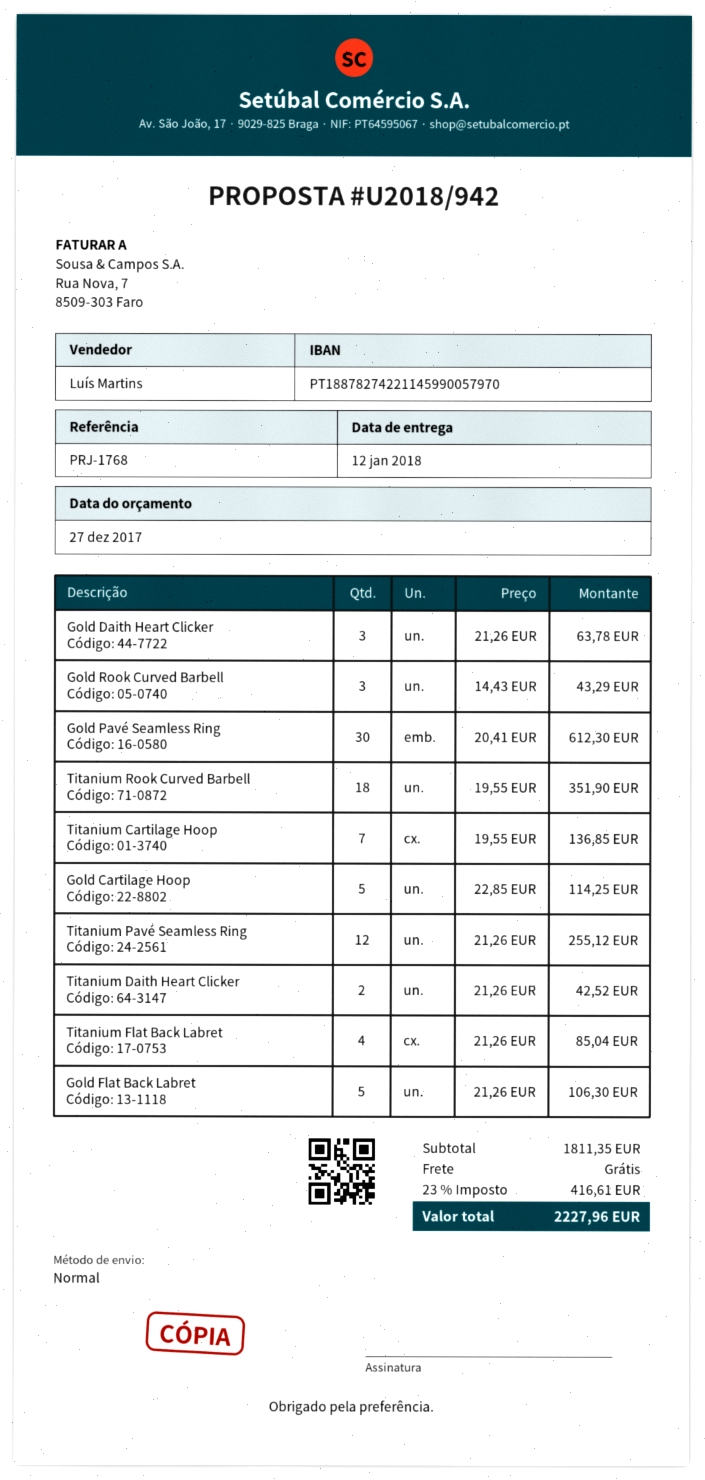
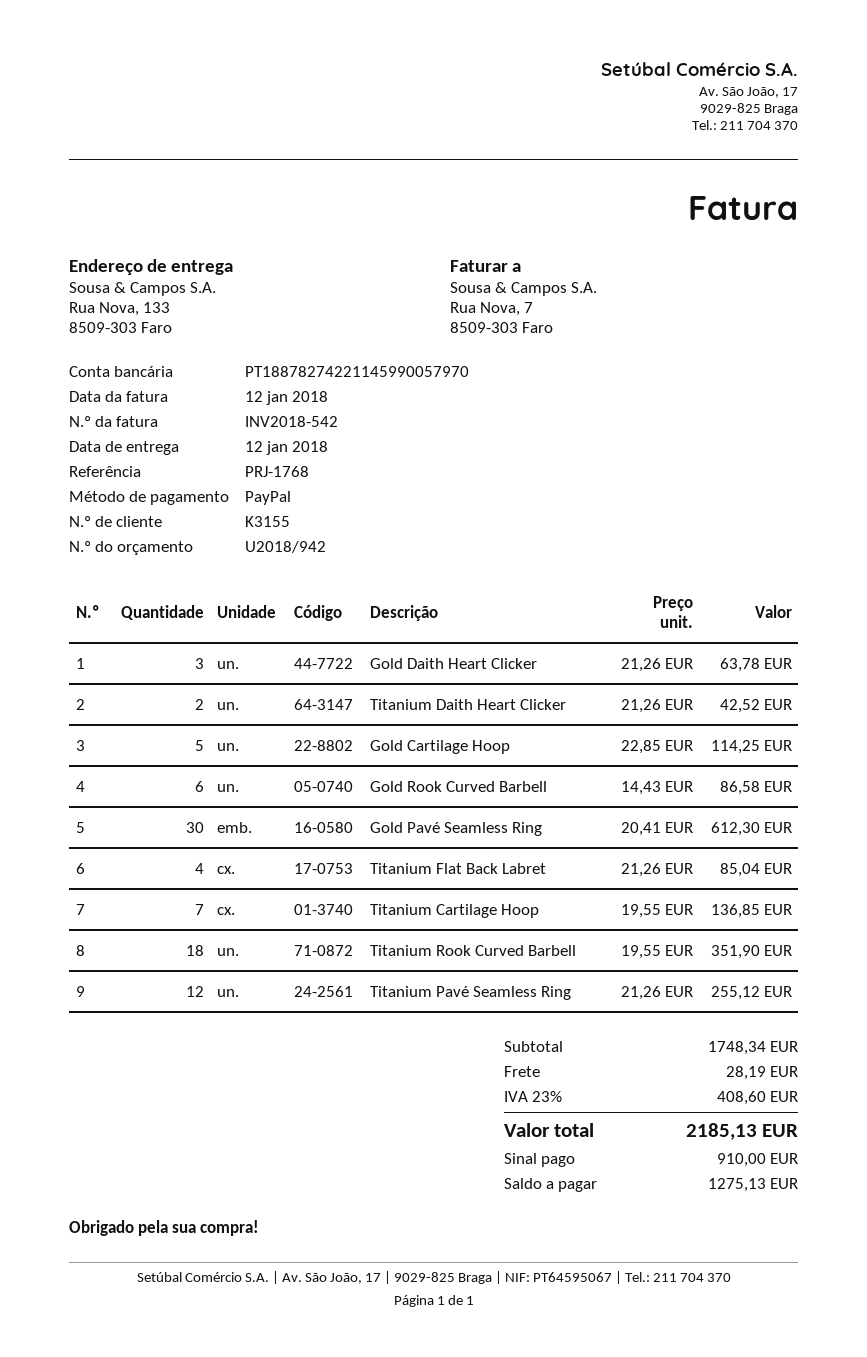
Gold Rook Curved Barbell: 3 x 14.43 = 43.29 -> 6 x 14.43 = 86.58
Gold Flat Back Labret: 5 x 21.26 = 106.30 -> none
subtotal: 1811.35 -> 1748.34
shipping: 0.00 -> 28.19
tax: 23% = 416.61 -> 23% = 408.60
total: 2227.96 -> 2185.13

